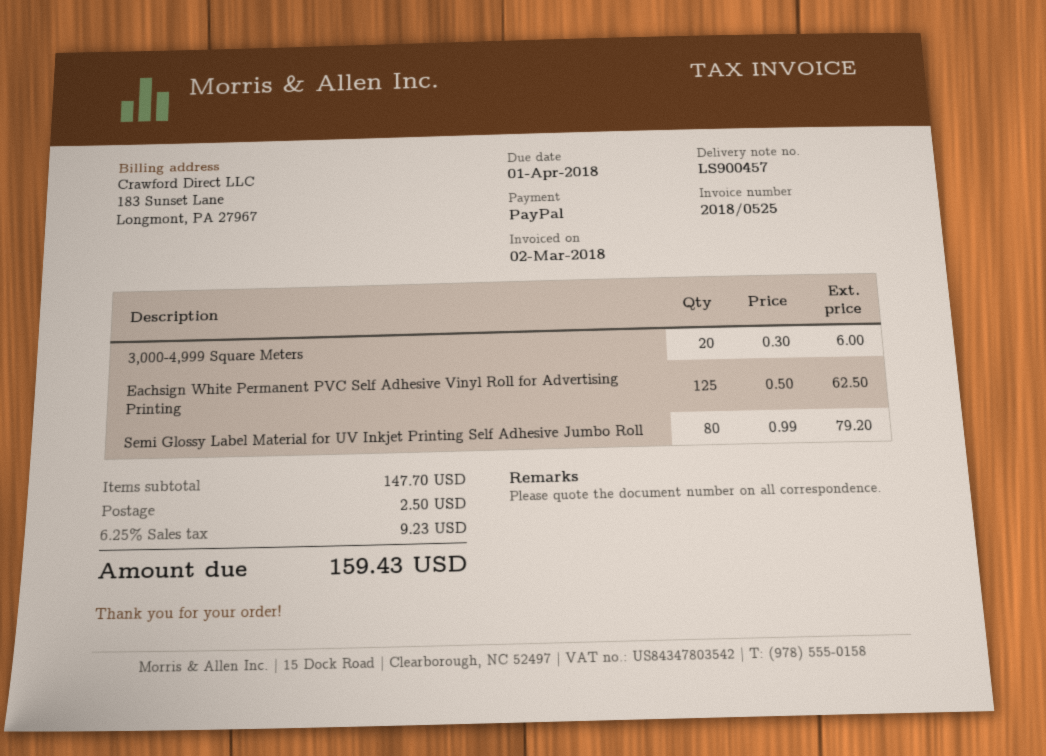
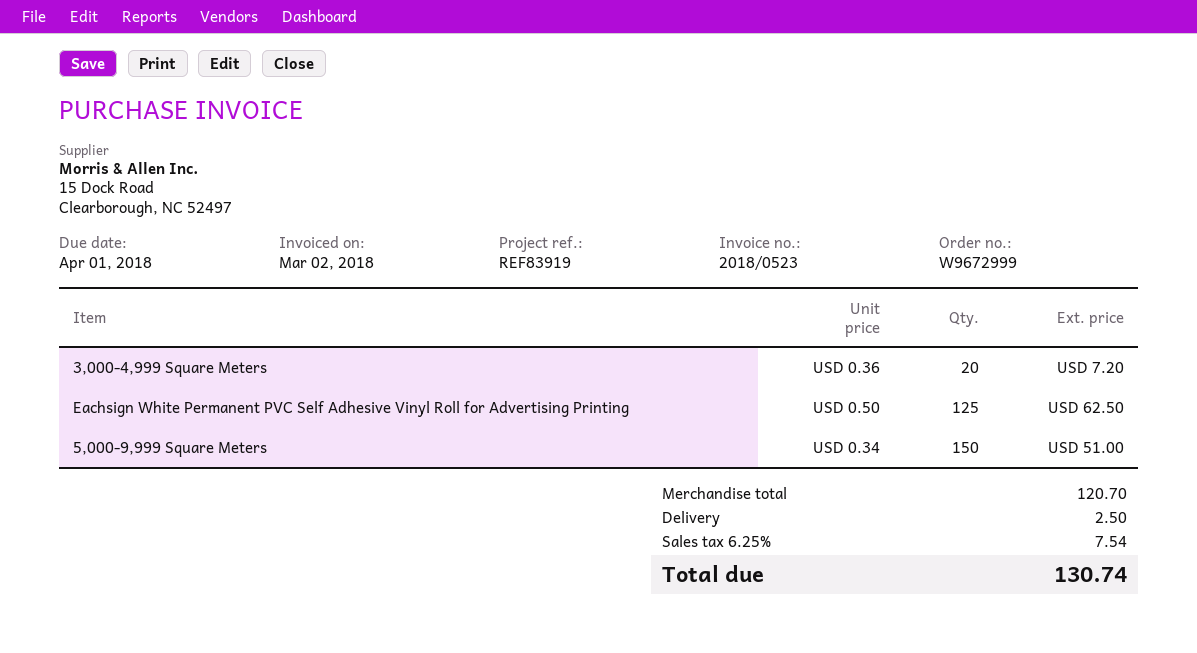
invoice number: 2018/0525 -> 2018/0523
3,000-4,999 Square Meters: 20 x 0.30 = 6.00 -> 20 x 0.36 = 7.20
Semi Glossy Label Material for UV Inkjet Printing Self Adhesive Jumbo Roll: 80 x 0.99 = 79.20 -> none
5,000-9,999 Square Meters: none -> 150 x 0.34 = 51.00
subtotal: 147.70 -> 120.70
tax: 6.25% = 9.23 -> 6.25% = 7.54
total: 159.43 -> 130.74

